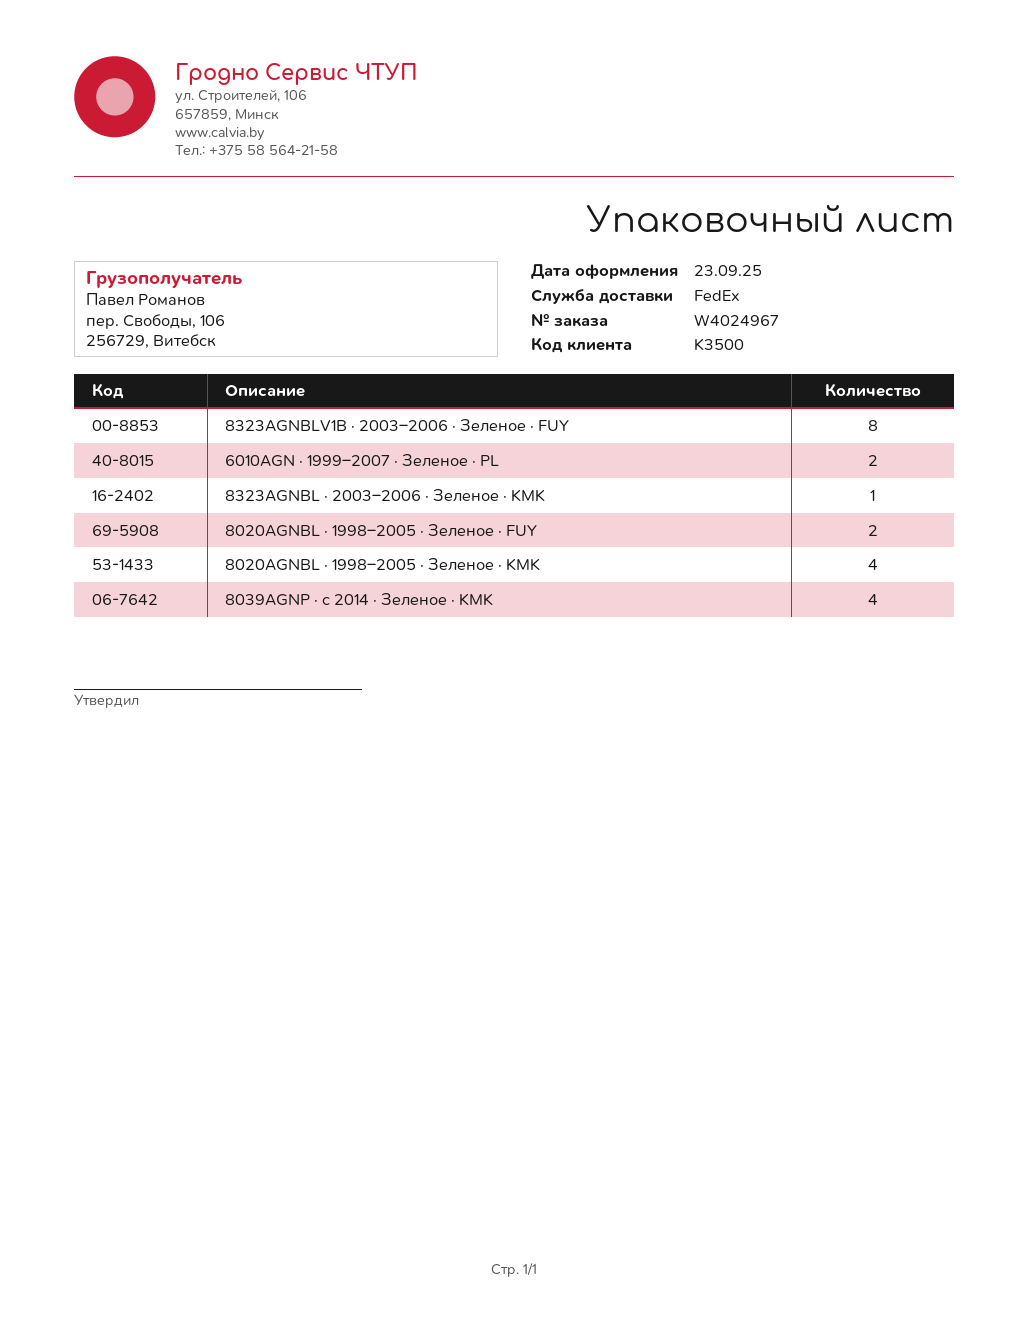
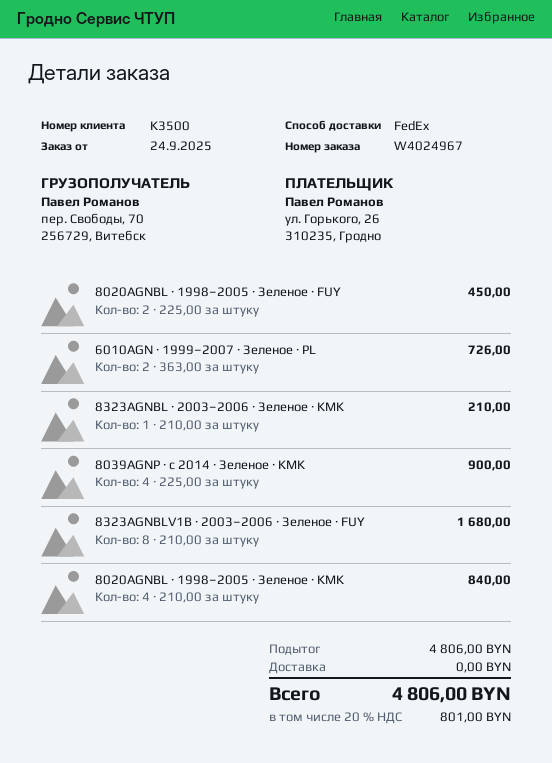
order date: 2025-09-23 -> 2025-09-24
ship to: пер. Свободы, 106, 256729, Витебск -> пер. Свободы, 70, 256729, Витебск

